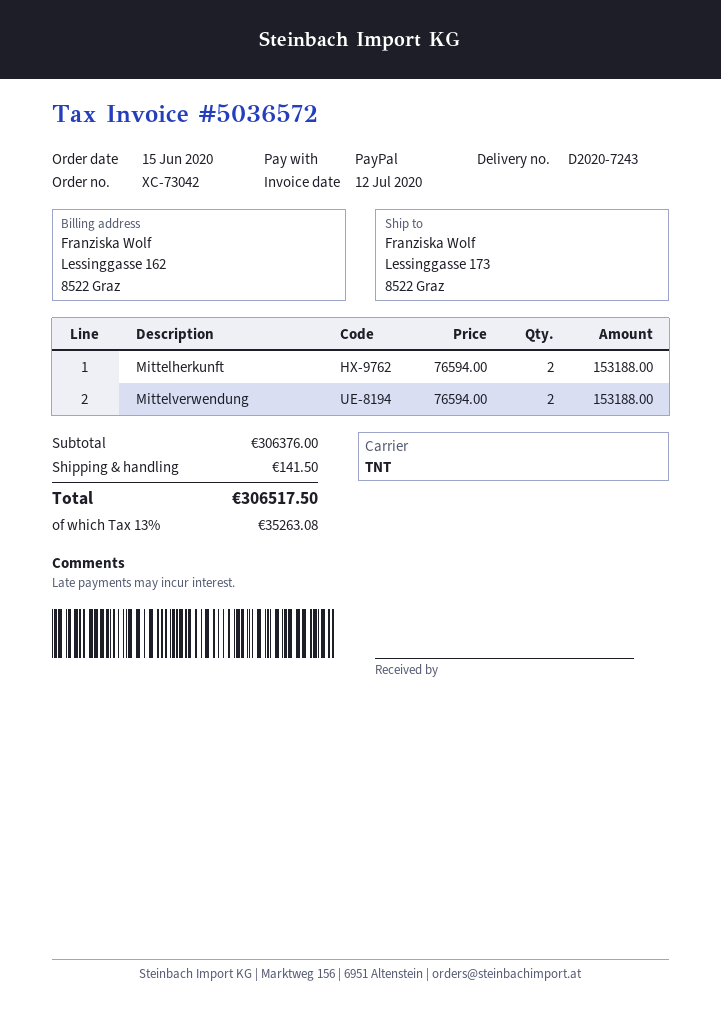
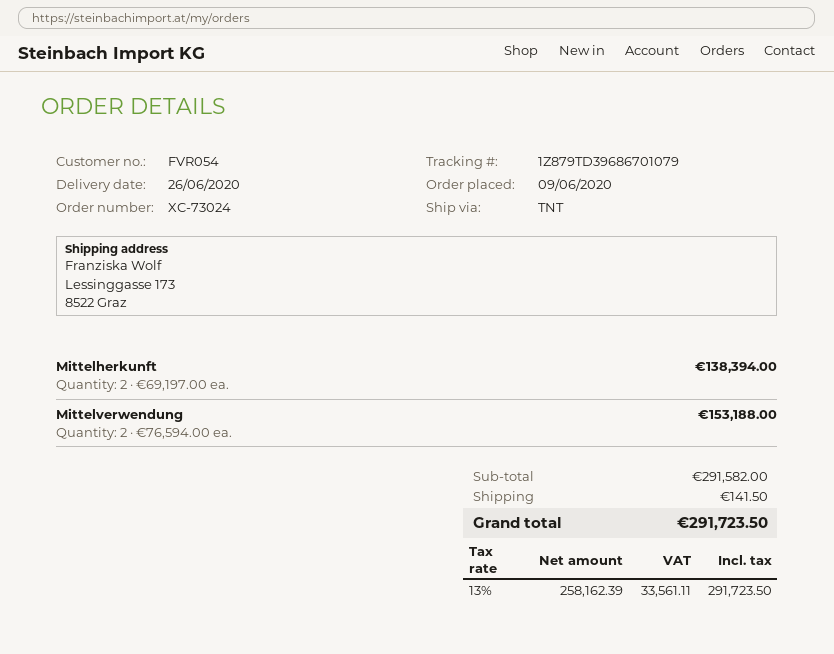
order number: XC-73042 -> XC-73024
order date: 2020-06-15 -> 2020-06-09
Mittelherkunft: 2 x 76594.00 = 153188.00 -> 2 x 69197.00 = 138394.00
subtotal: 306376.00 -> 291582.00
tax: 13% = 35263.08 -> 13% = 33561.11
total: 306517.50 -> 291723.50

